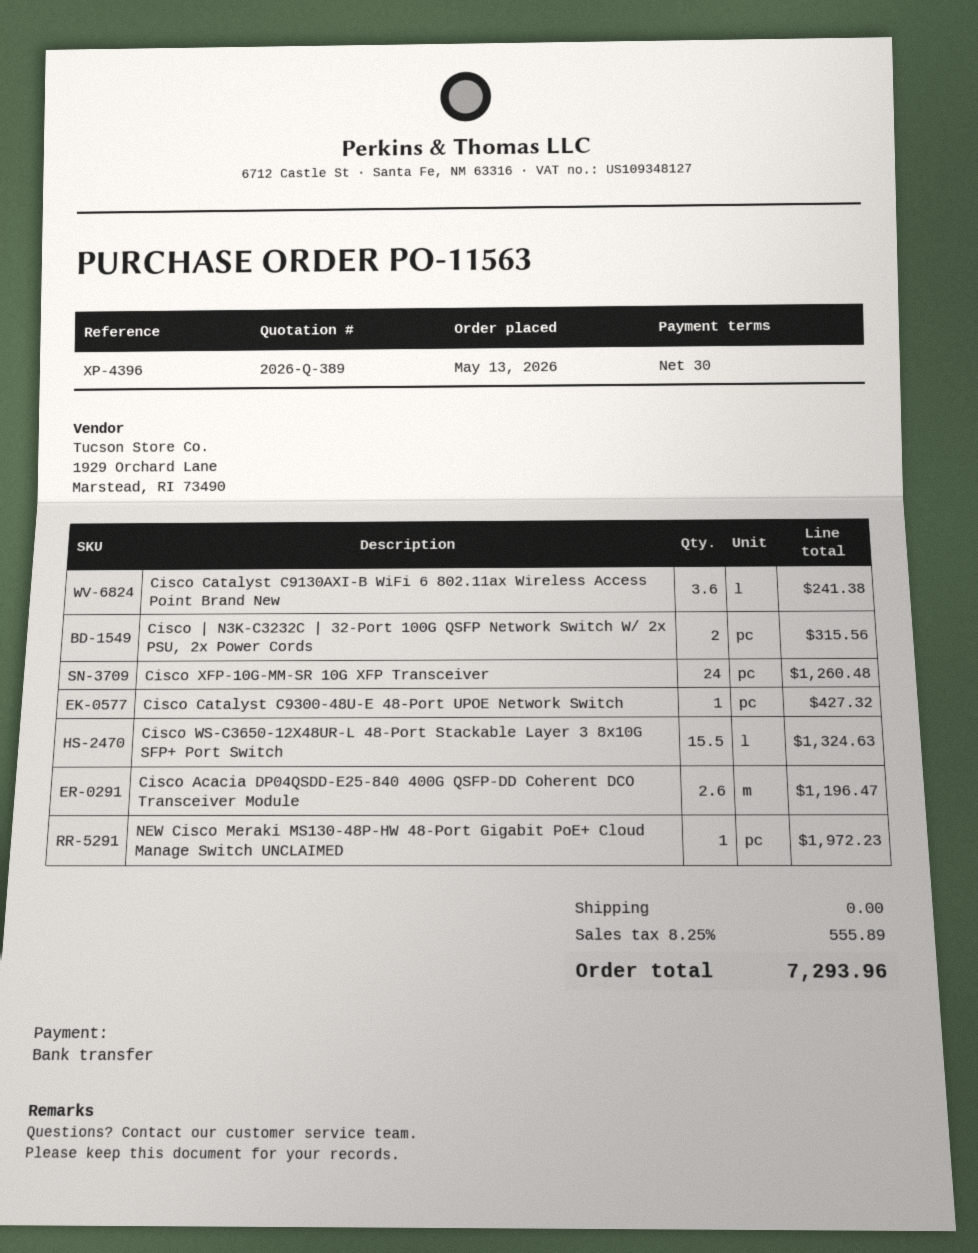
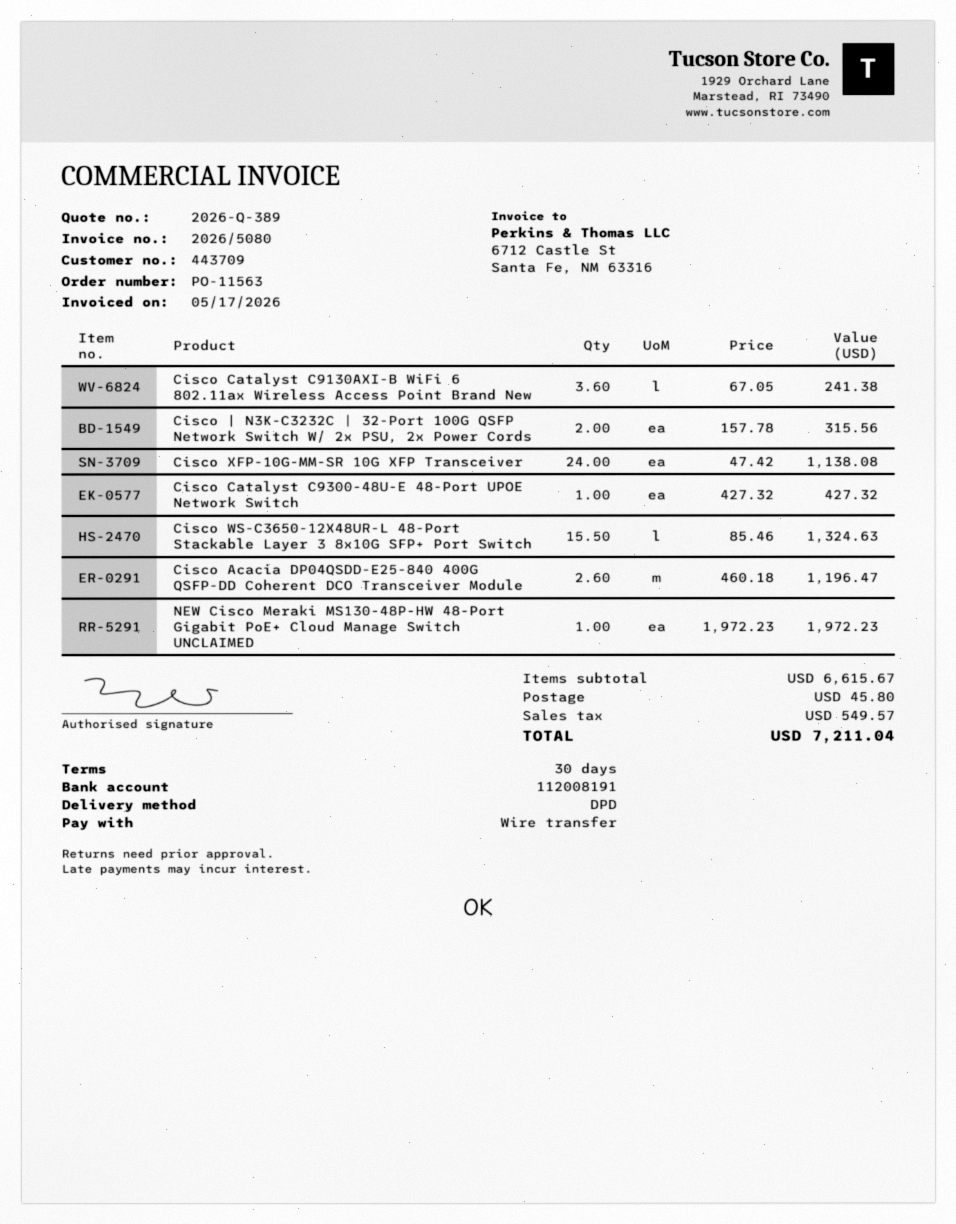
Cisco XFP-10G-MM-SR 10G XFP Transceiver: 24 for 1260.48 -> 24 for 1138.08
shipping: 0.00 -> 45.80
tax: 555.89 -> 549.57
total: 7293.96 -> 7211.04

